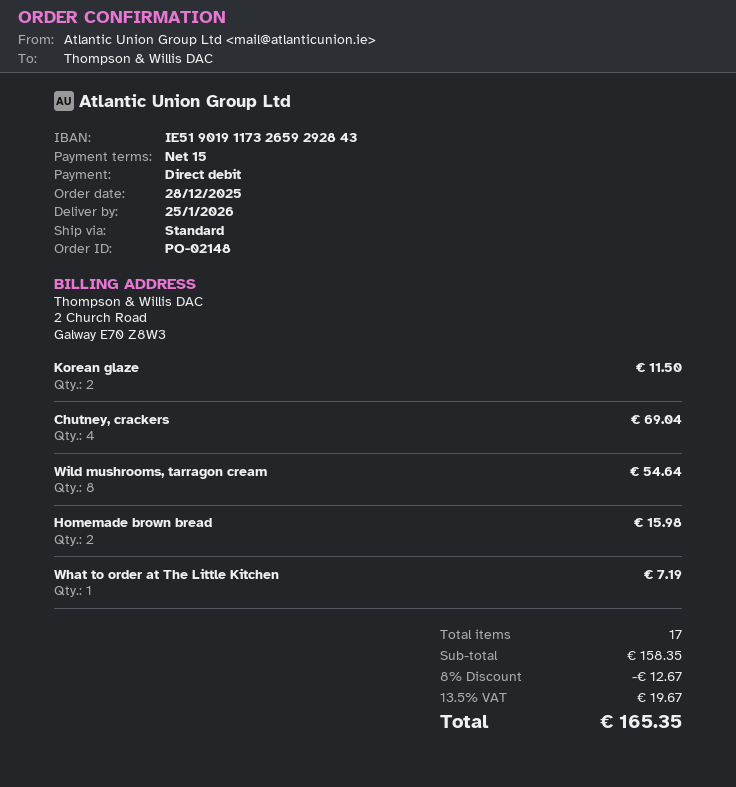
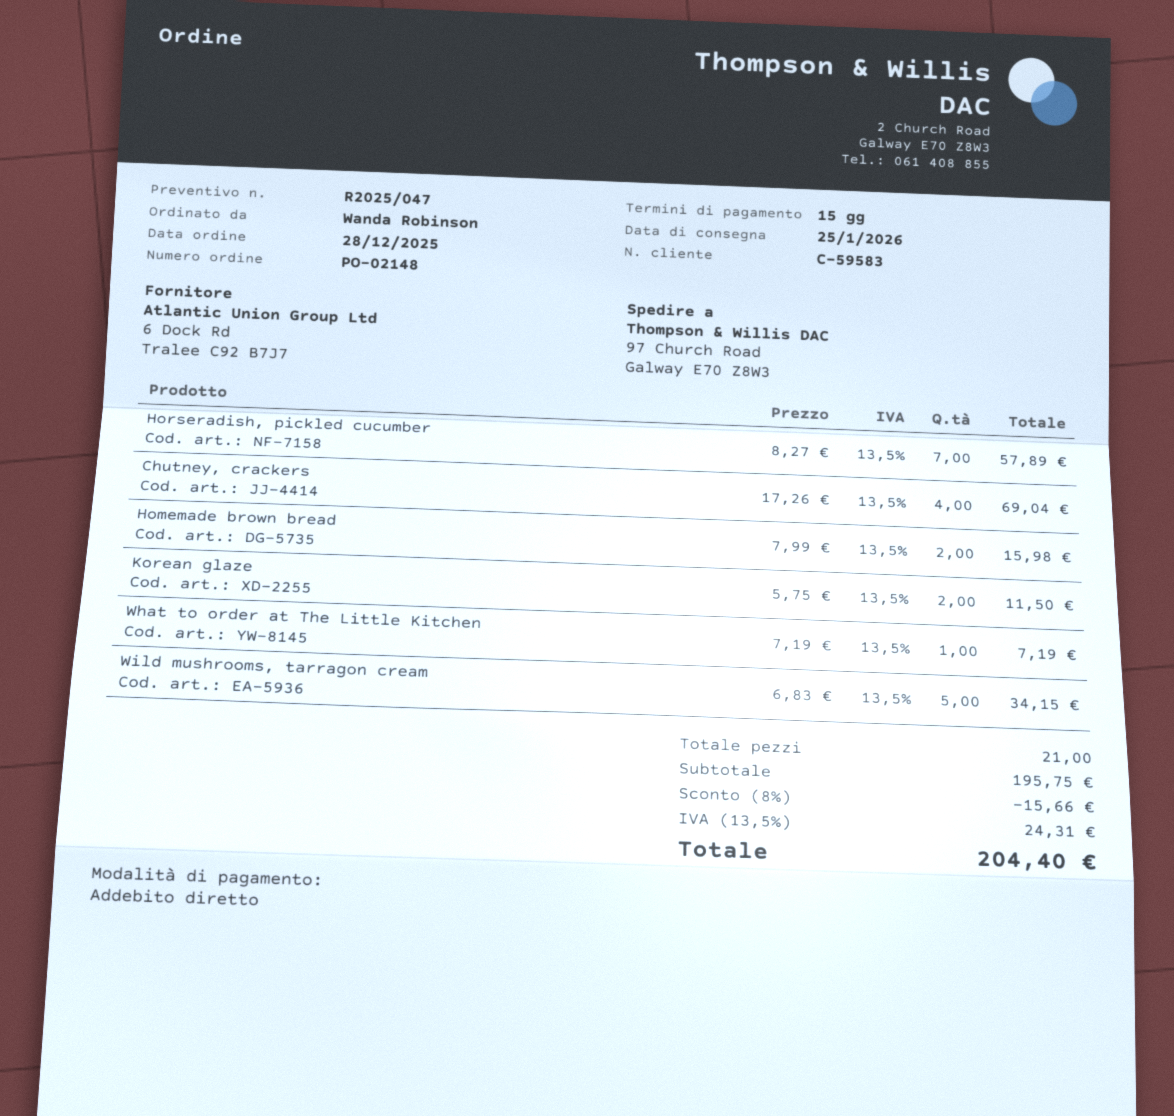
Wild mushrooms, tarragon cream: 8 for 54.64 -> 5 for 34.15
Horseradish, pickled cucumber: none -> 7 for 57.89
total quantity: 17 -> 21
subtotal: 158.35 -> 195.75
discount: 8% = 12.67 -> 8% = 15.66
tax: 13.5% = 19.67 -> 13.5% = 24.31
total: 165.35 -> 204.40

